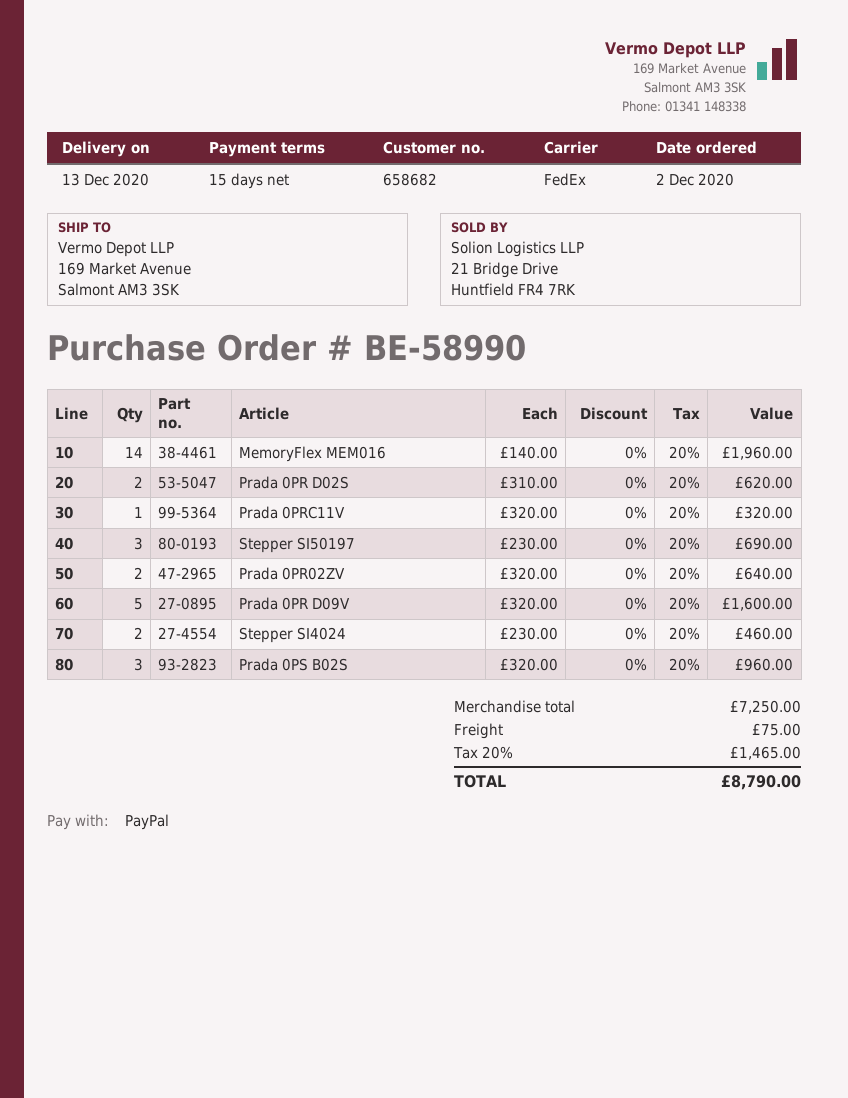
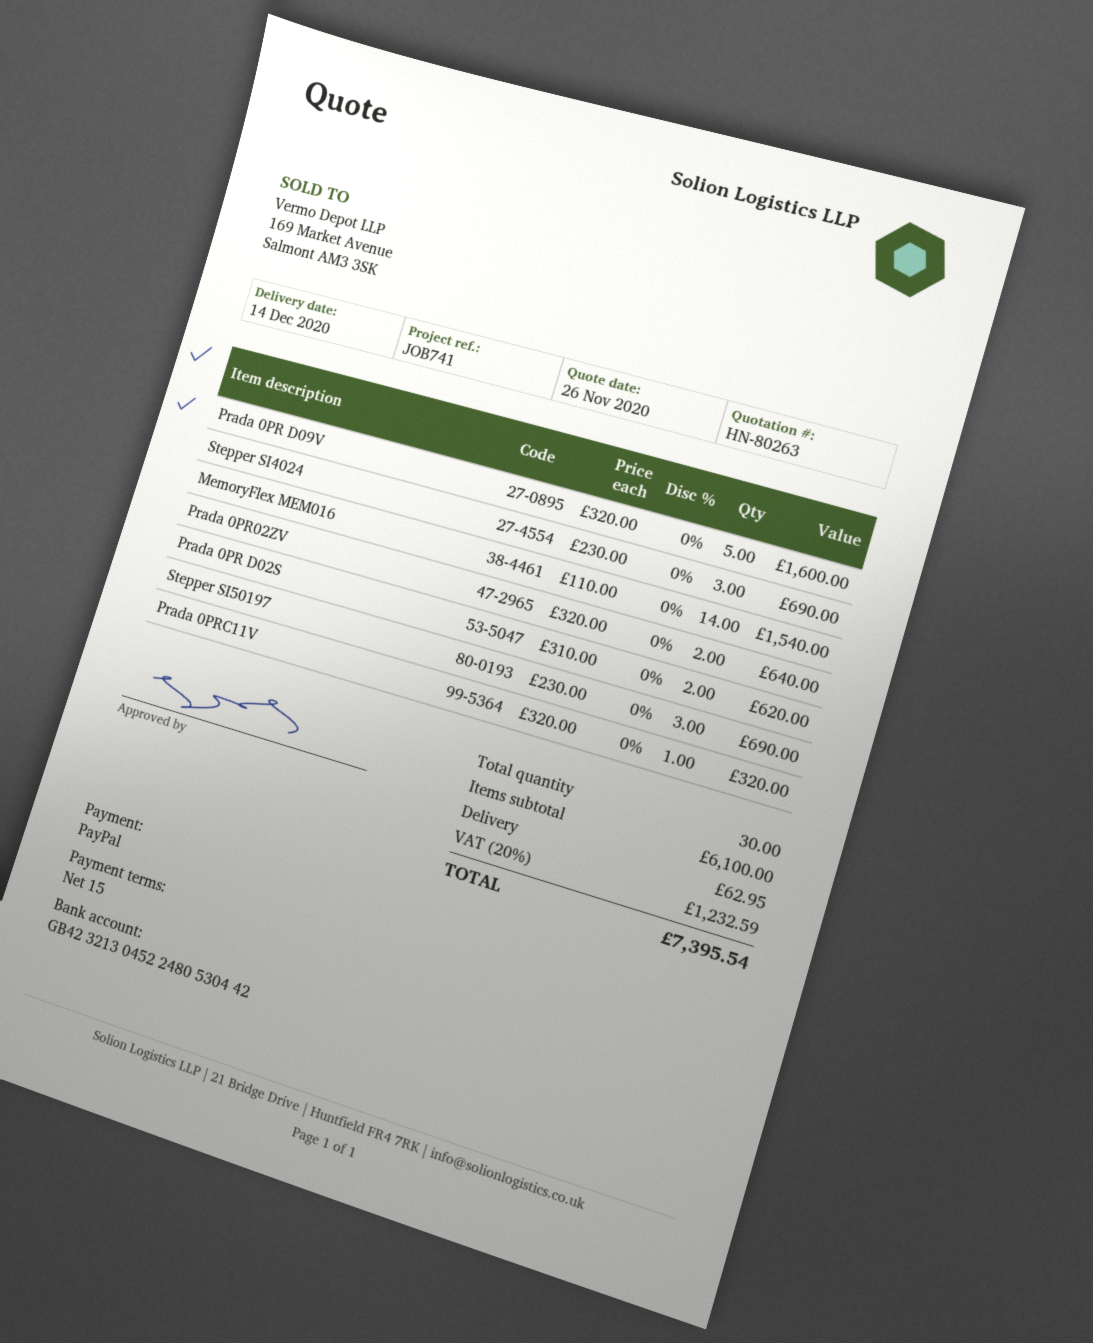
delivery date: 2020-12-13 -> 2020-12-14
MemoryFlex MEM016: 14 x 140.00 = 1960.00 -> 14 x 110.00 = 1540.00
Stepper SI4024: 2 x 230.00 = 460.00 -> 3 x 230.00 = 690.00
Prada 0PS B02S: 3 x 320.00 = 960.00 -> none
subtotal: 7250.00 -> 6100.00
shipping: 75.00 -> 62.95
tax: 20% = 1465.00 -> 20% = 1232.59
total: 8790.00 -> 7395.54

